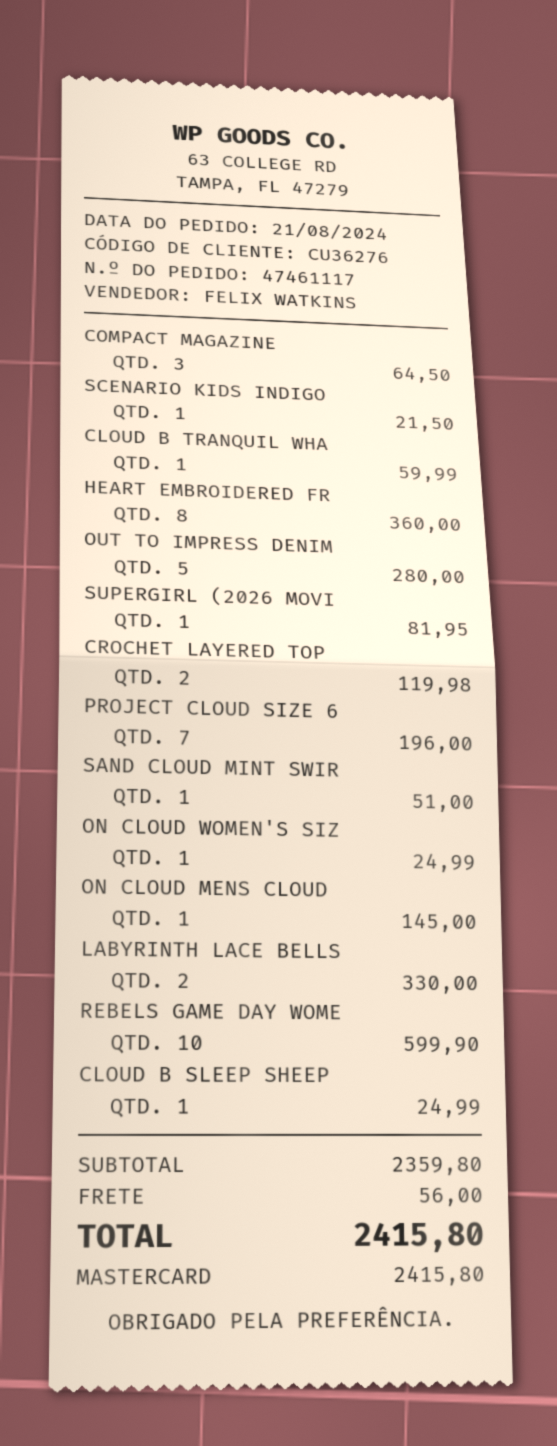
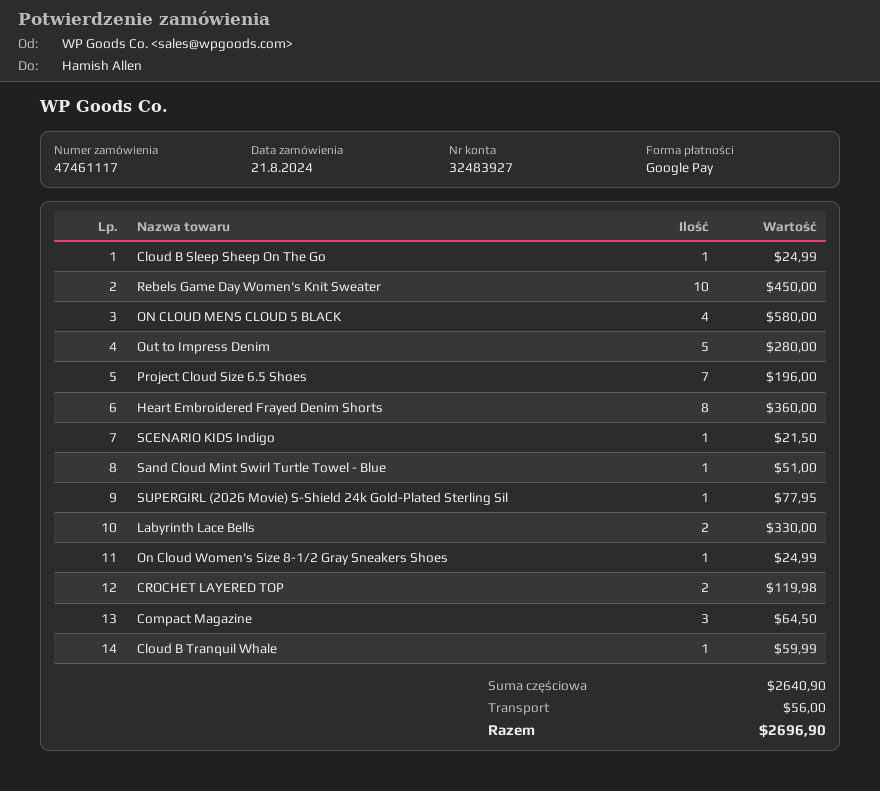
payment method: Mastercard -> Google Pay
SUPERGIRL (2026 MOVI: 1 for 81.95 -> 1 for 77.95
ON CLOUD MENS CLOUD: 1 for 145.00 -> 4 for 580.00
REBELS GAME DAY WOME: 10 for 599.90 -> 10 for 450.00
subtotal: 2359.80 -> 2640.90
total: 2415.80 -> 2696.90

